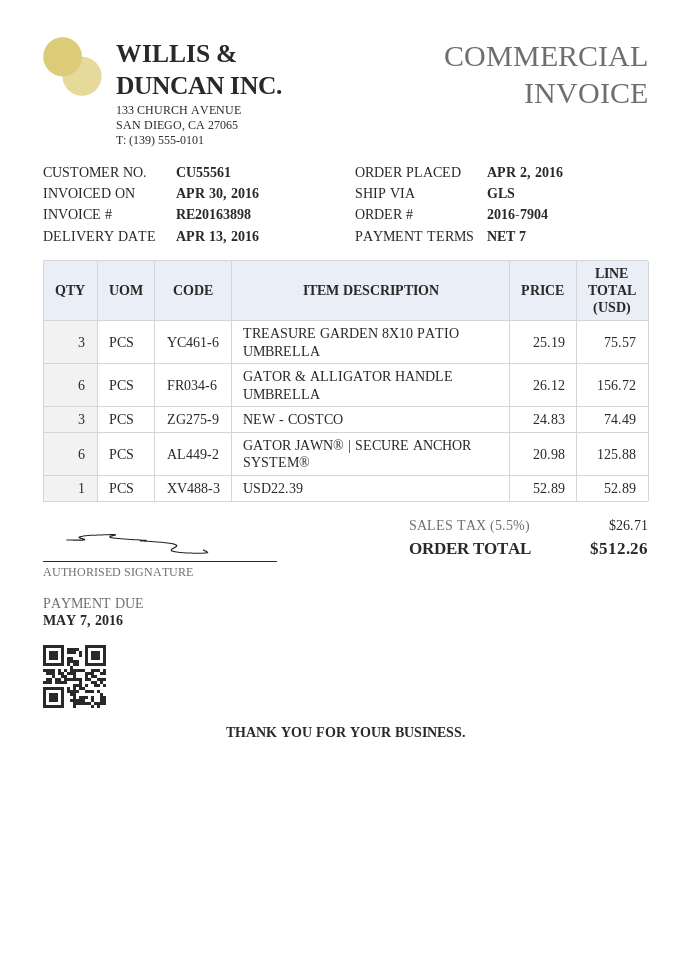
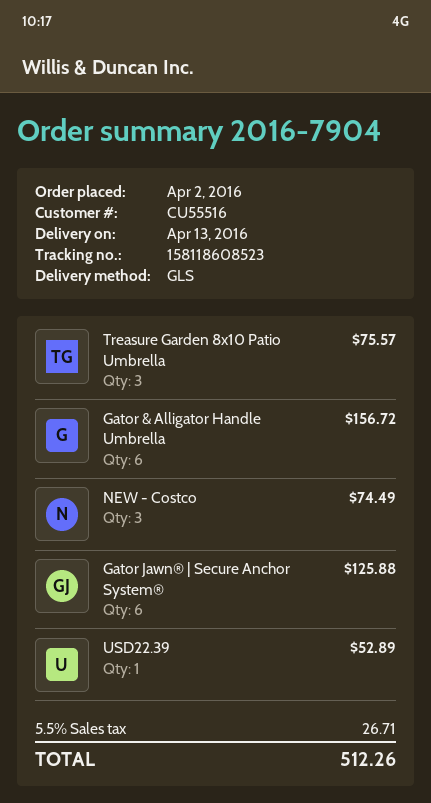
customer number: CU55561 -> CU55516

